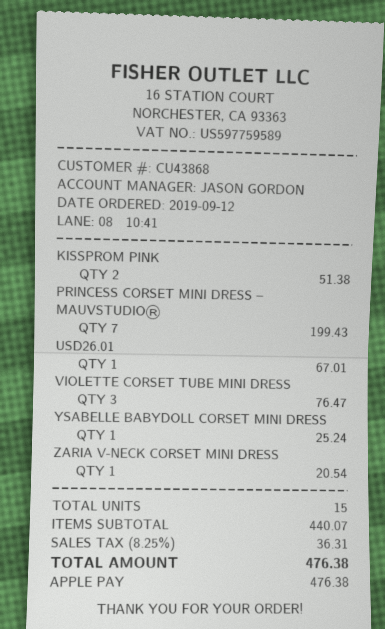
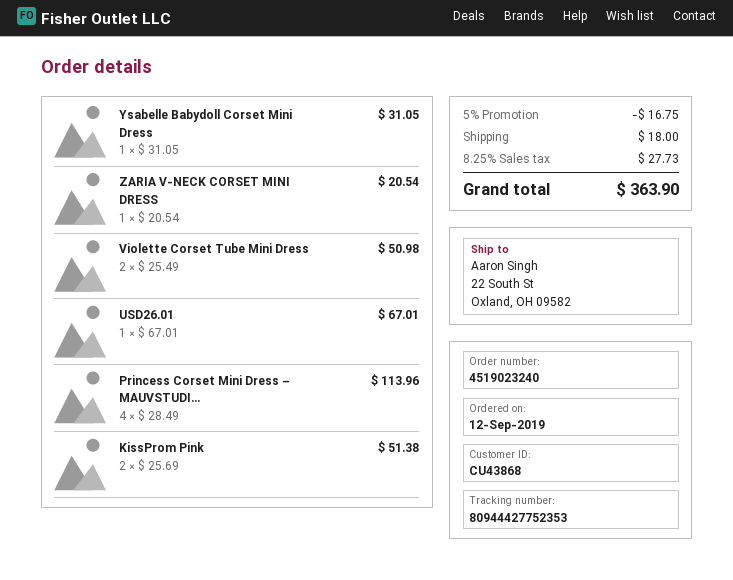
PRINCESS CORSET MINI DRESS – MAUVSTUDIO®: 7 for 199.43 -> 4 for 113.96
VIOLETTE CORSET TUBE MINI DRESS: 3 for 76.47 -> 2 for 50.98
YSABELLE BABYDOLL CORSET MINI DRESS: 1 for 25.24 -> 1 for 31.05
discount: none -> 5% = 16.75
shipping: none -> 18.00
tax: 8.25% = 36.31 -> 8.25% = 27.73
total: 476.38 -> 363.90

